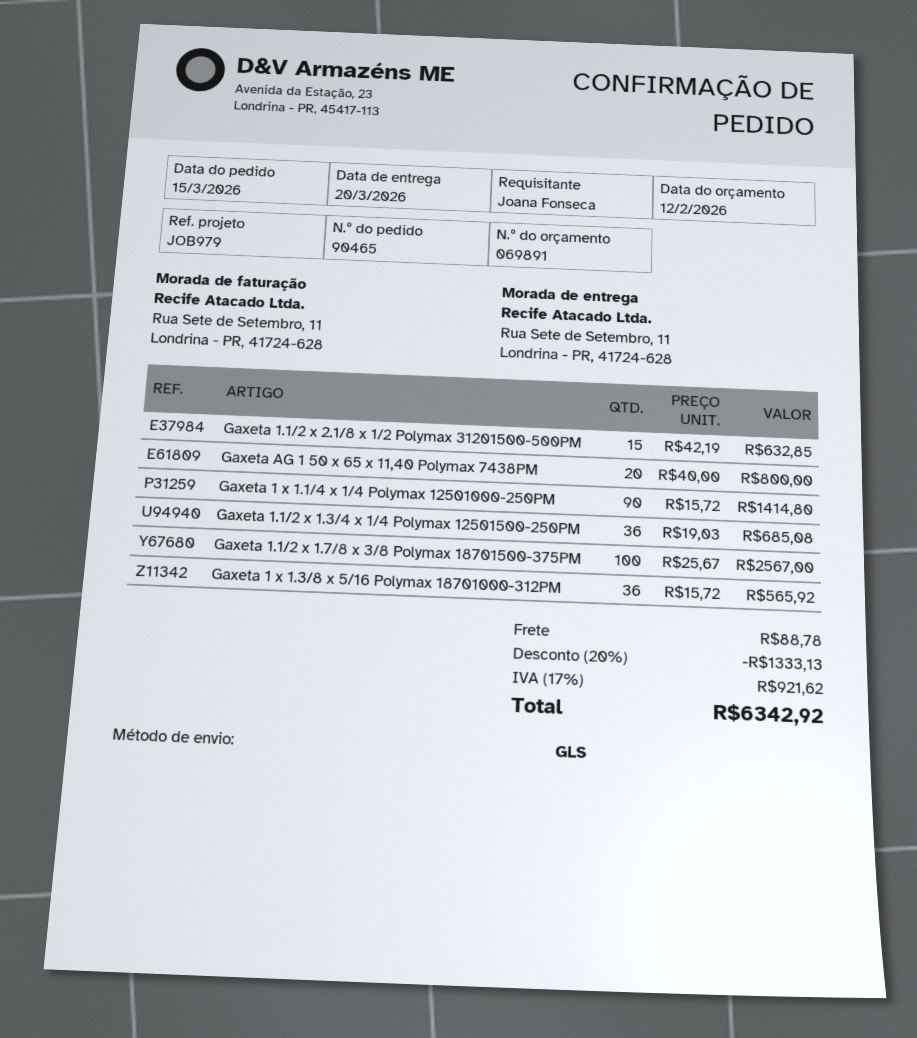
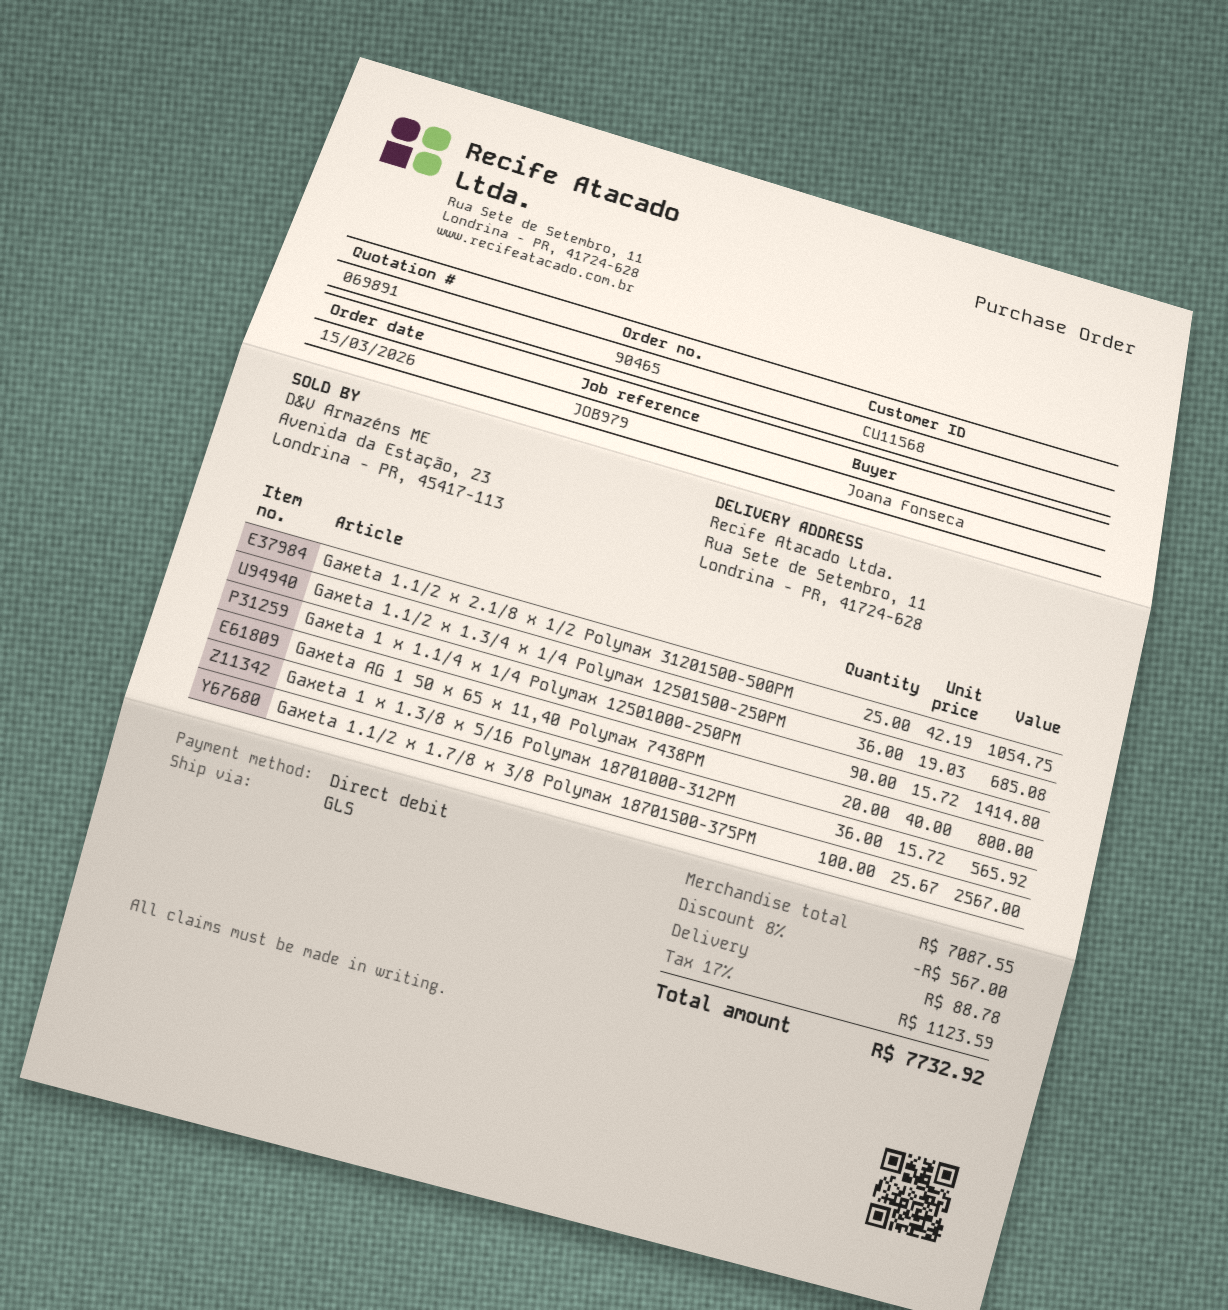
Gaxeta 1.1/2 x 2.1/8 x 1/2 Polymax 31201500-500PM: 15 x 42.19 = 632.85 -> 25 x 42.19 = 1054.75
discount: 20% = 1333.13 -> 8% = 567.00
tax: 17% = 921.62 -> 17% = 1123.59
total: 6342.92 -> 7732.92

